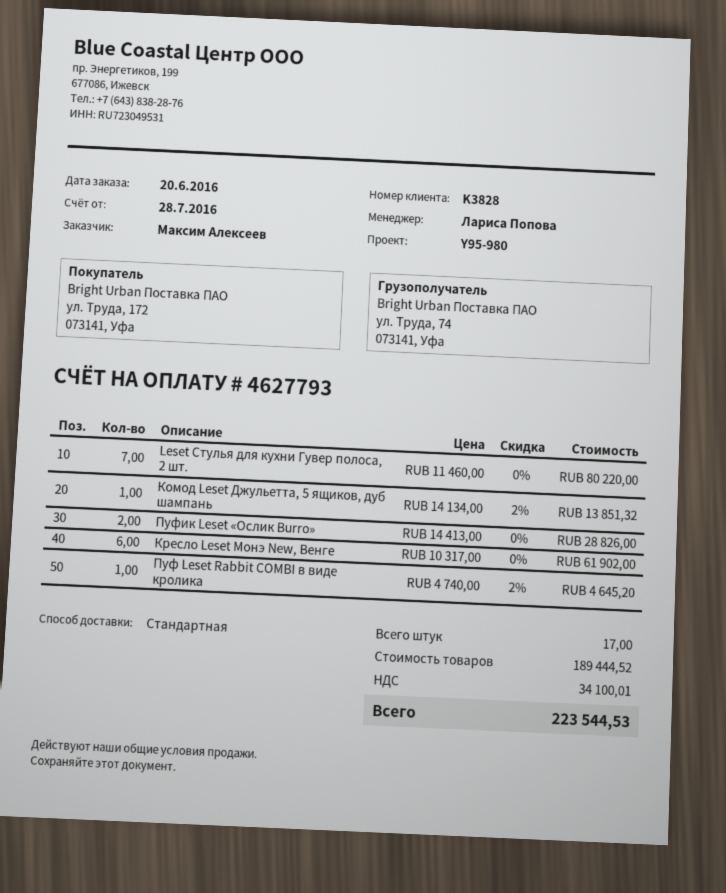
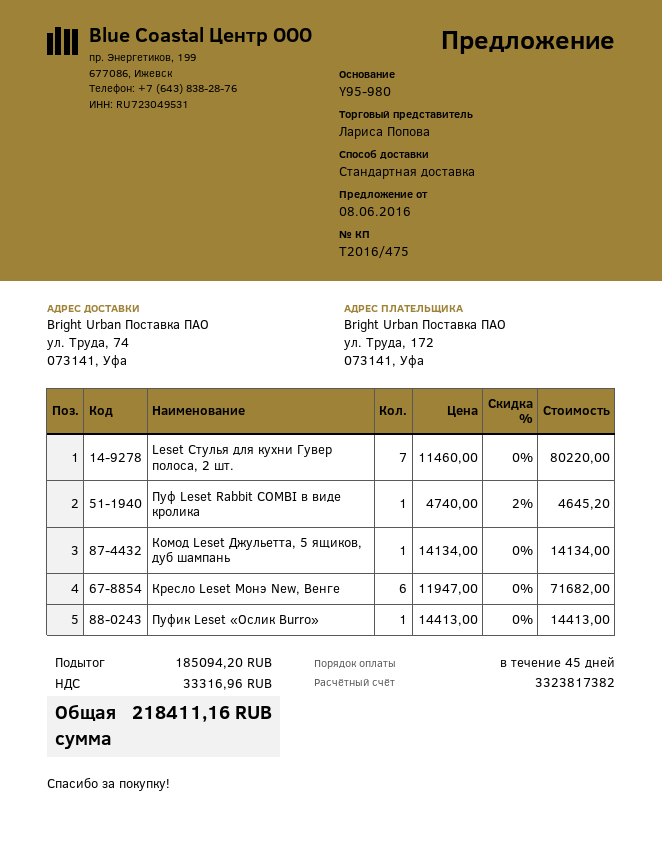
Комод Leset Джульетта, 5 ящиков, дуб шампань: 1 x 14134.00 - 2% = 13851.32 -> 1 x 14134.00 = 14134.00
Пуфик Leset «Ослик Burro»: 2 x 14413.00 = 28826.00 -> 1 x 14413.00 = 14413.00
Кресло Leset Монэ New, Венге: 6 x 10317.00 = 61902.00 -> 6 x 11947.00 = 71682.00
subtotal: 189444.52 -> 185094.20
tax: 34100.01 -> 33316.96
total: 223544.53 -> 218411.16

